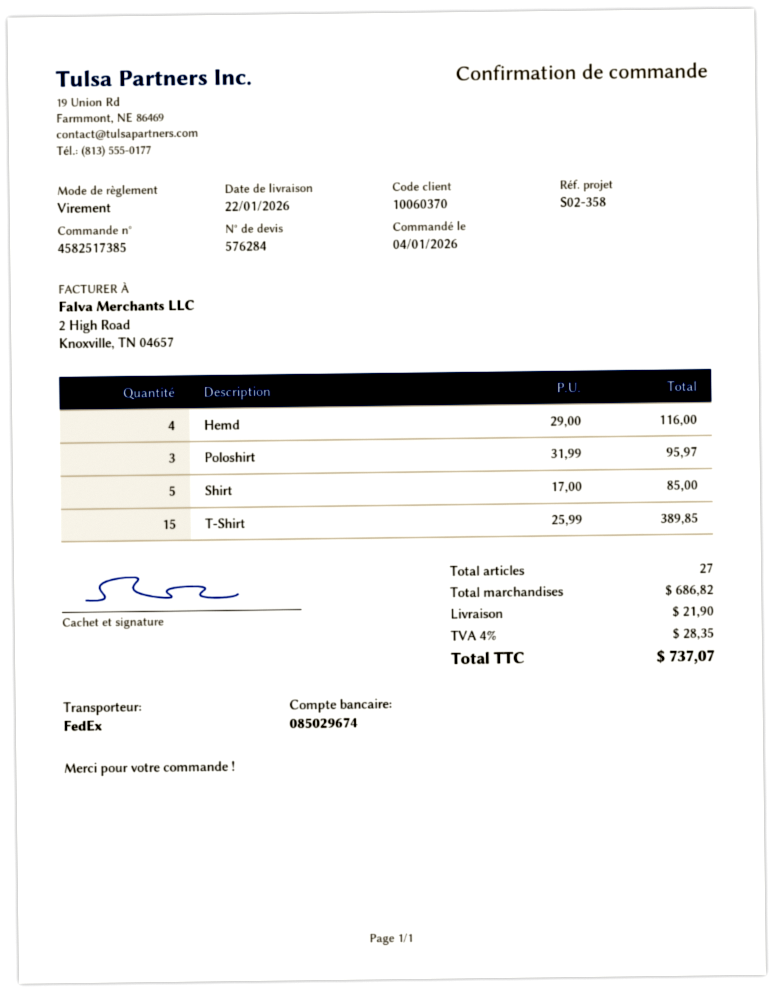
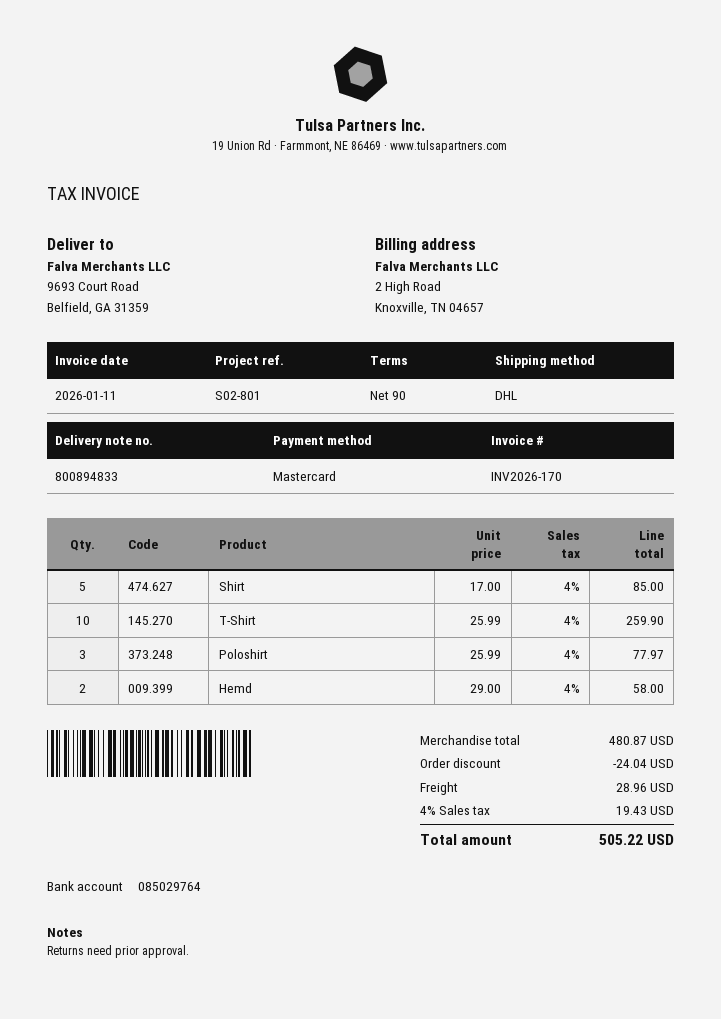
reference: S02-358 -> S02-801
payment method: bank transfer -> Mastercard
bank account: 085029674 -> 085029764
shipping method: FedEx -> DHL
Hemd: 4 x 29.00 = 116.00 -> 2 x 29.00 = 58.00
Poloshirt: 3 x 31.99 = 95.97 -> 3 x 25.99 = 77.97
T-Shirt: 15 x 25.99 = 389.85 -> 10 x 25.99 = 259.90
subtotal: 686.82 -> 480.87
discount: none -> 24.04
shipping: 21.90 -> 28.96
tax: 4% = 28.35 -> 4% = 19.43
total: 737.07 -> 505.22

